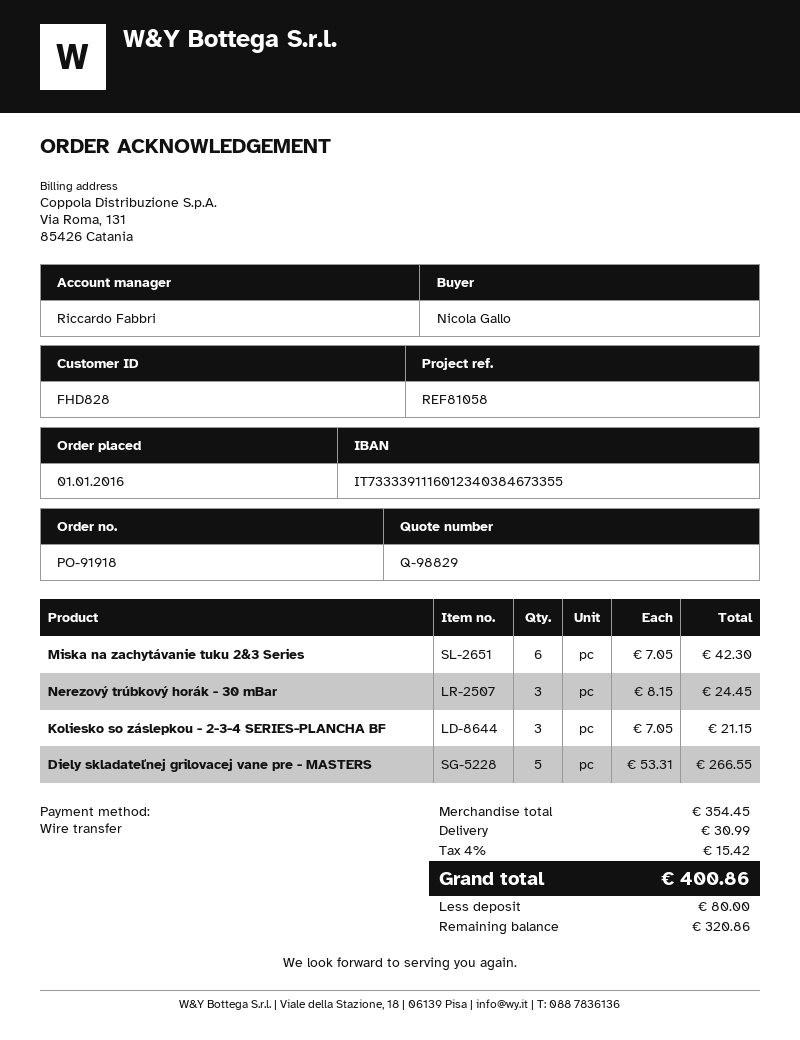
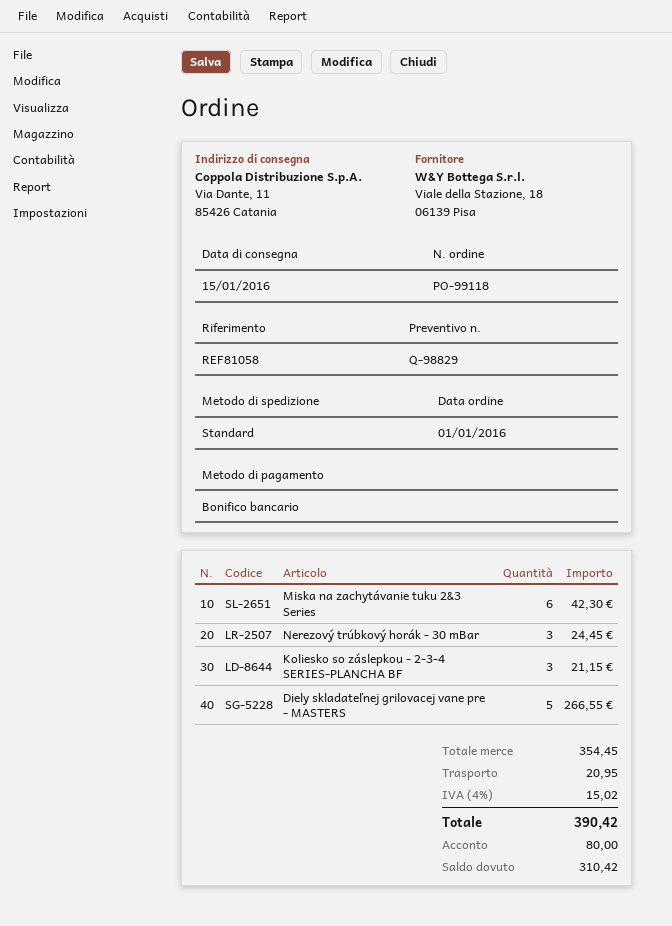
order number: PO-91918 -> PO-99118
shipping: 30.99 -> 20.95
tax: 4% = 15.42 -> 4% = 15.02
total: 400.86 -> 390.42
balance: 320.86 -> 310.42

